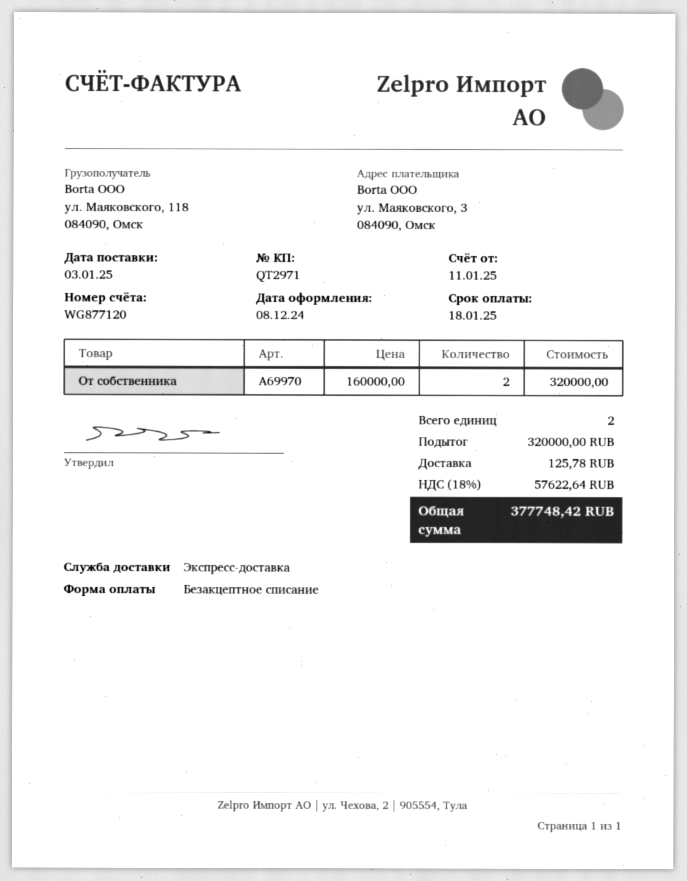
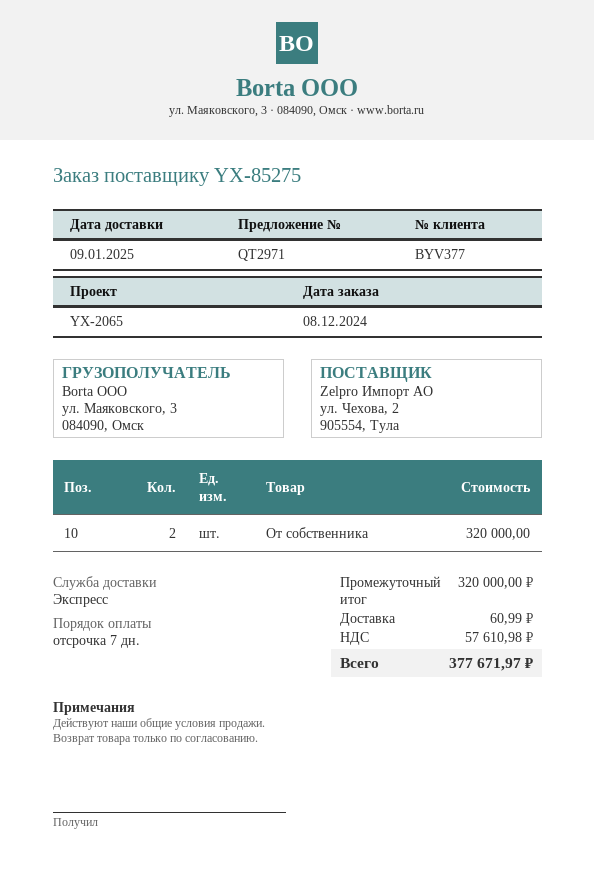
delivery date: 2025-01-03 -> 2025-01-09
ship to: ул. Маяковского, 118, 084090, Омск -> ул. Маяковского, 3, 084090, Омск
shipping: 125.78 -> 60.99
tax: 57622.64 -> 57610.98
total: 377748.42 -> 377671.97

